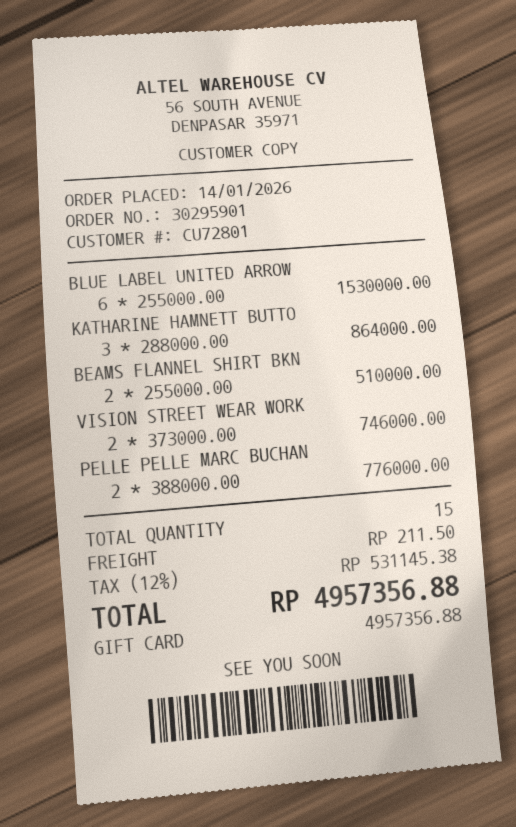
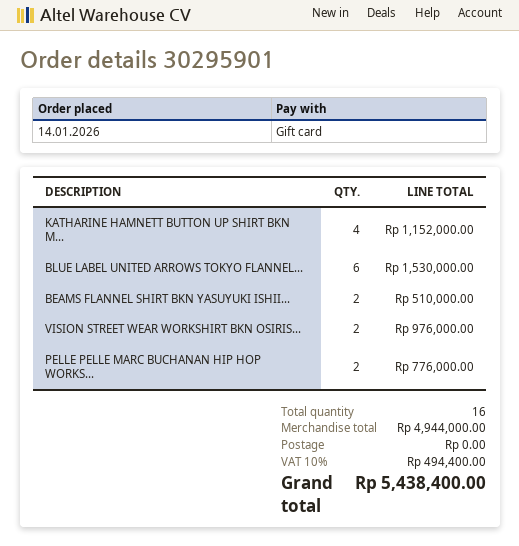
KATHARINE HAMNETT BUTTO: 3 for 864000.00 -> 4 for 1152000.00
VISION STREET WEAR WORK: 2 for 746000.00 -> 2 for 976000.00
total quantity: 15 -> 16
shipping: 211.50 -> 0.00
tax: 12% = 531145.38 -> 10% = 494400.00
total: 4957356.88 -> 5438400.00

